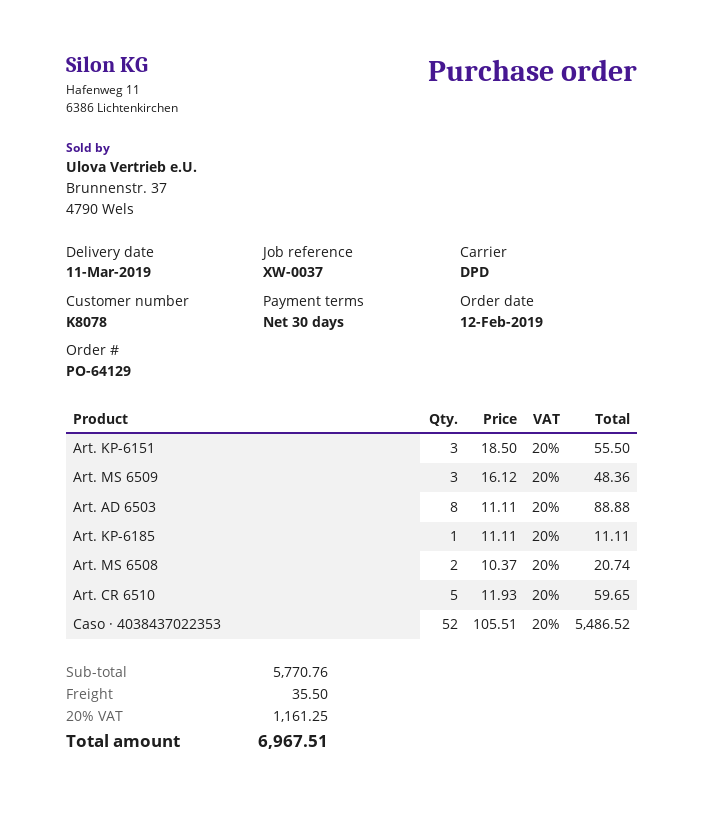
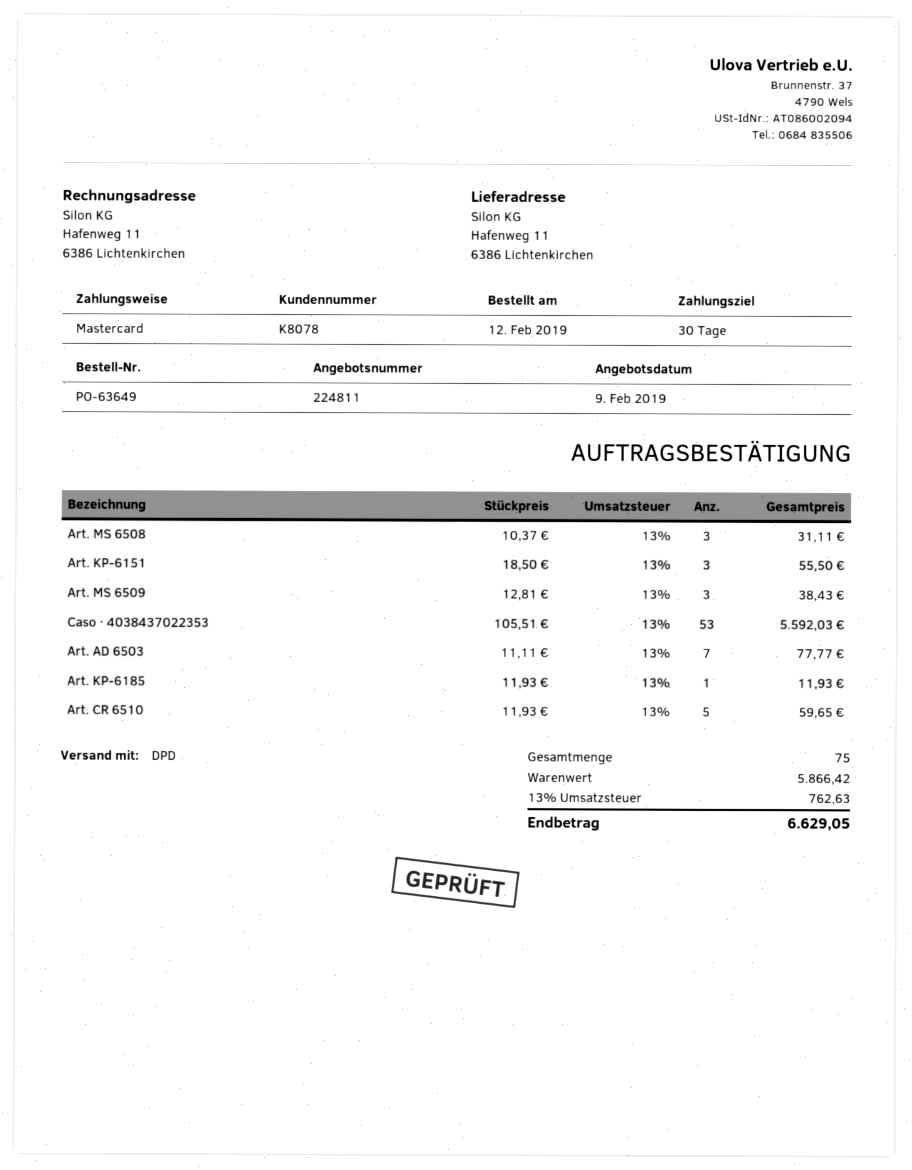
order number: PO-64129 -> PO-63649
Art. MS 6509: 3 x 16.12 = 48.36 -> 3 x 12.81 = 38.43
Art. AD 6503: 8 x 11.11 = 88.88 -> 7 x 11.11 = 77.77
Art. KP-6185: 1 x 11.11 = 11.11 -> 1 x 11.93 = 11.93
Art. MS 6508: 2 x 10.37 = 20.74 -> 3 x 10.37 = 31.11
Caso · 4038437022353: 52 x 105.51 = 5486.52 -> 53 x 105.51 = 5592.03
subtotal: 5770.76 -> 5866.42
shipping: 35.50 -> none
tax: 20% = 1161.25 -> 13% = 762.63
total: 6967.51 -> 6629.05

